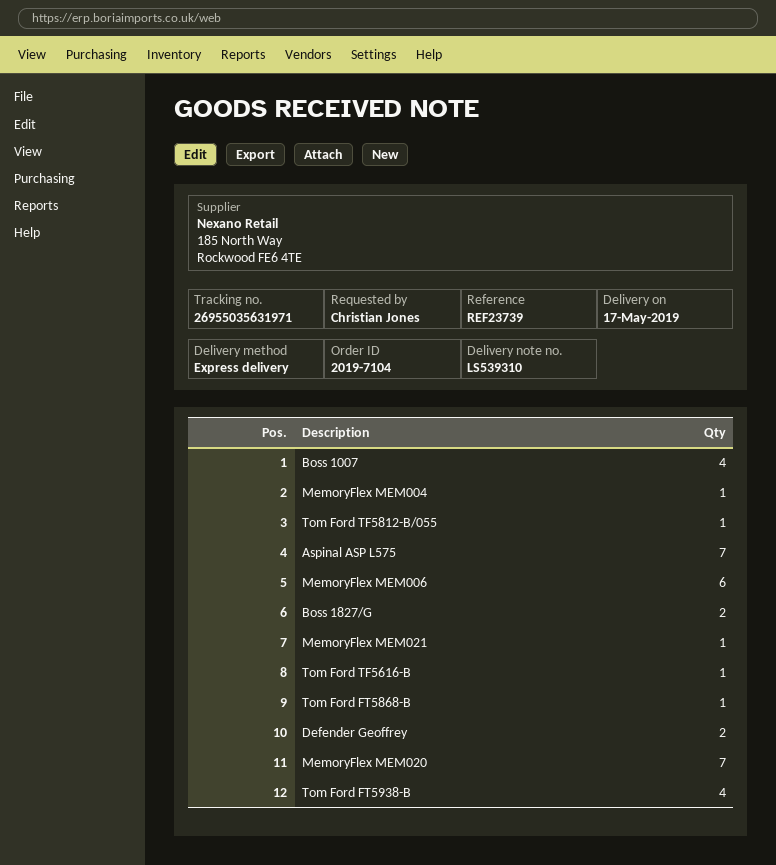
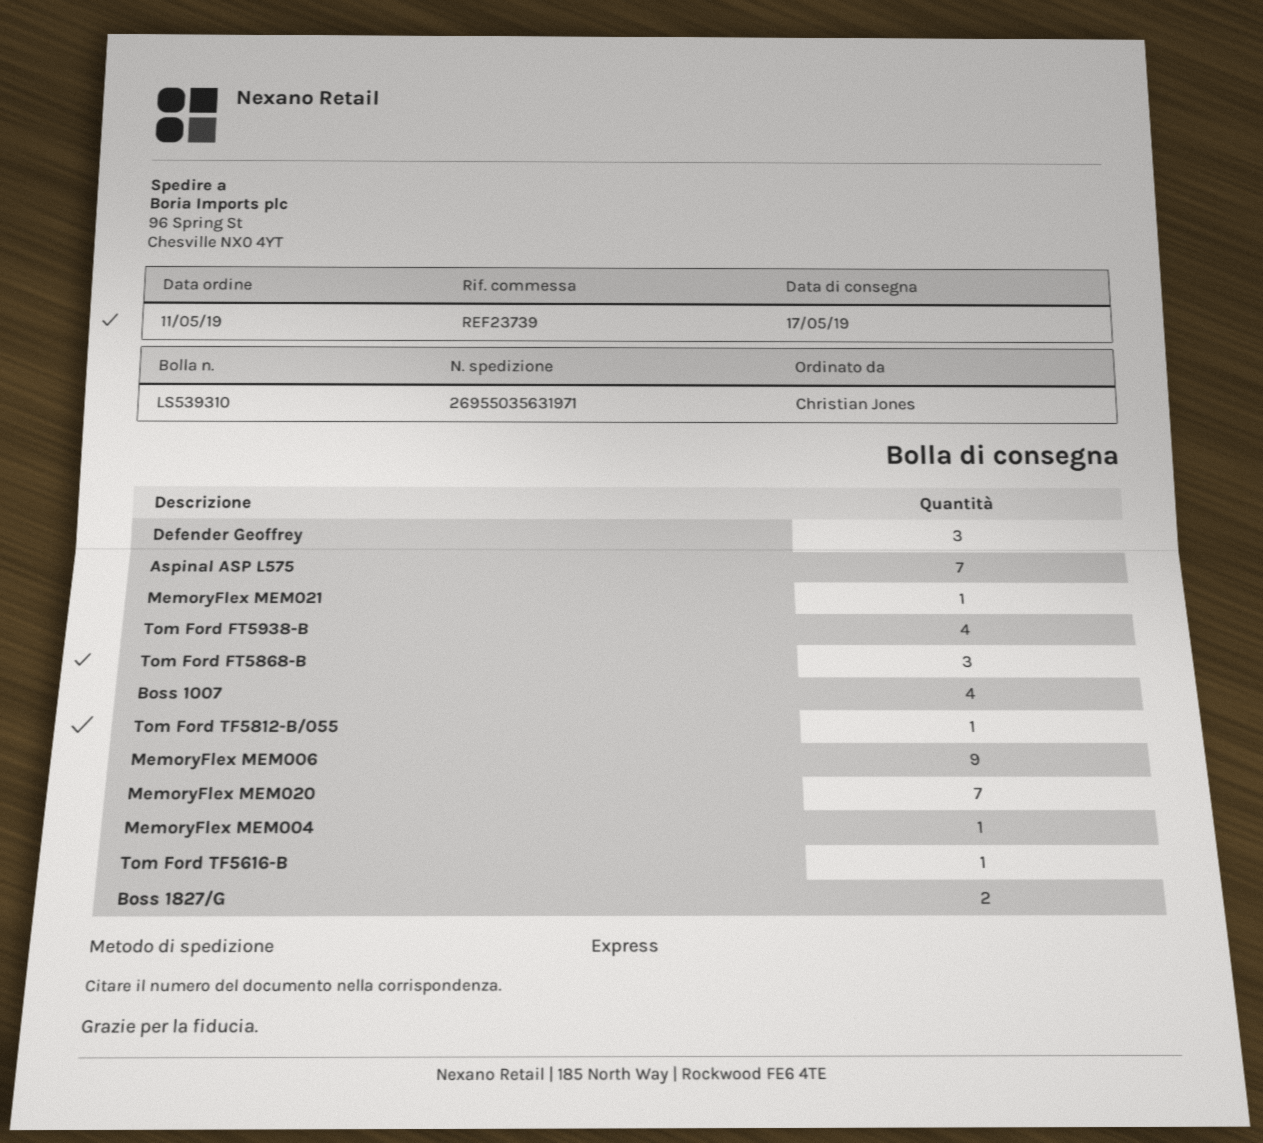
MemoryFlex MEM006: 6 -> 9
Tom Ford FT5868-B: 1 -> 3
Defender Geoffrey: 2 -> 3

